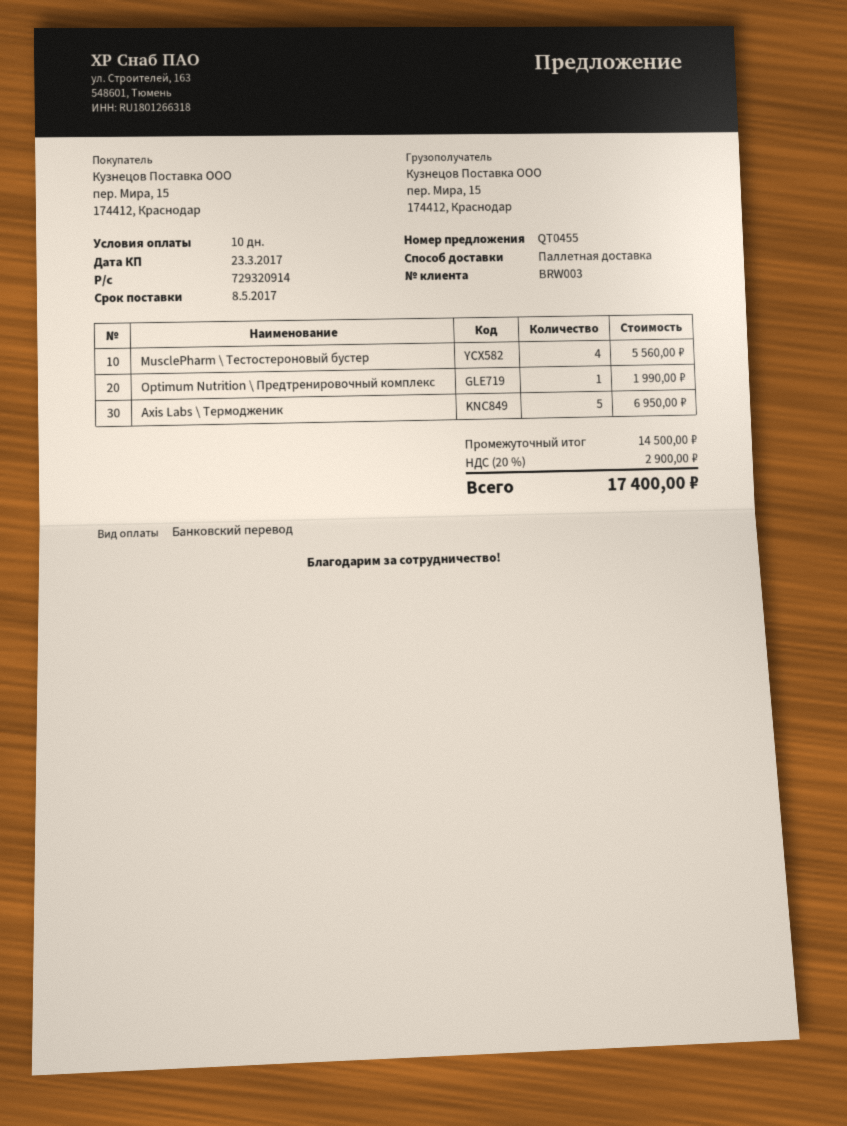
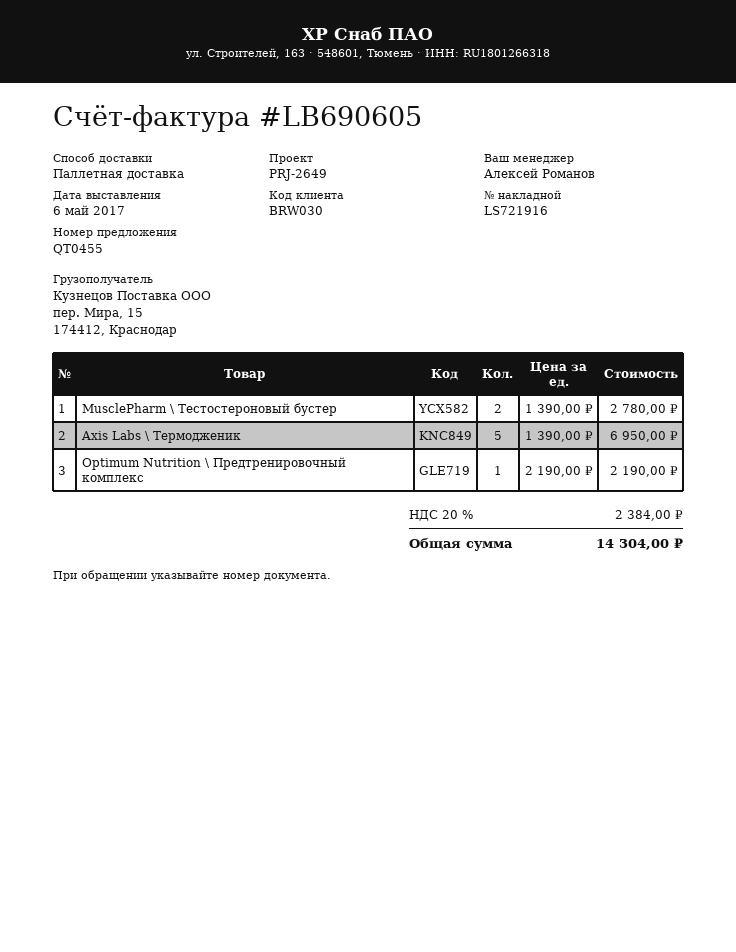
customer number: BRW003 -> BRW030
MusclePharm \ Тестостероновый бустер: 4 for 5560.00 -> 2 for 2780.00
Optimum Nutrition \ Предтренировочный комплекс: 1 for 1990.00 -> 1 for 2190.00
tax: 20% = 2900.00 -> 20% = 2384.00
total: 17400.00 -> 14304.00

